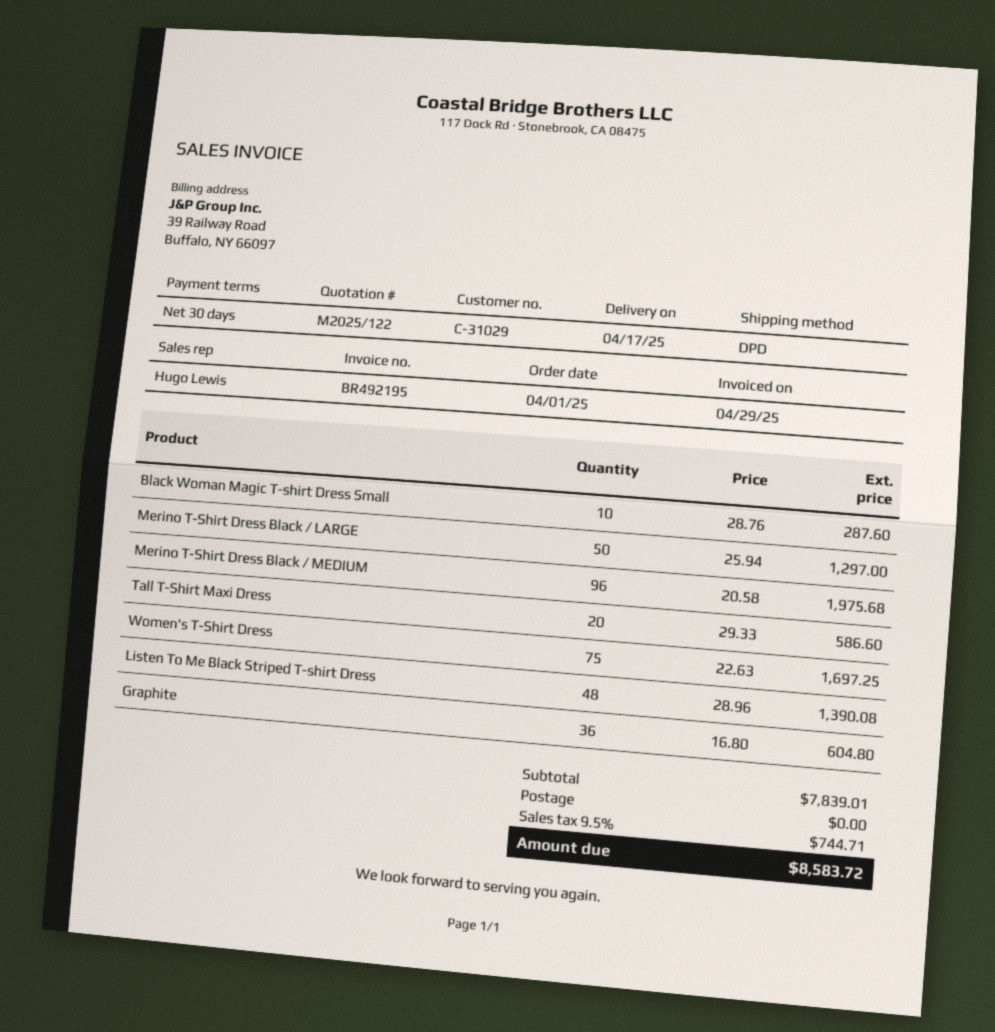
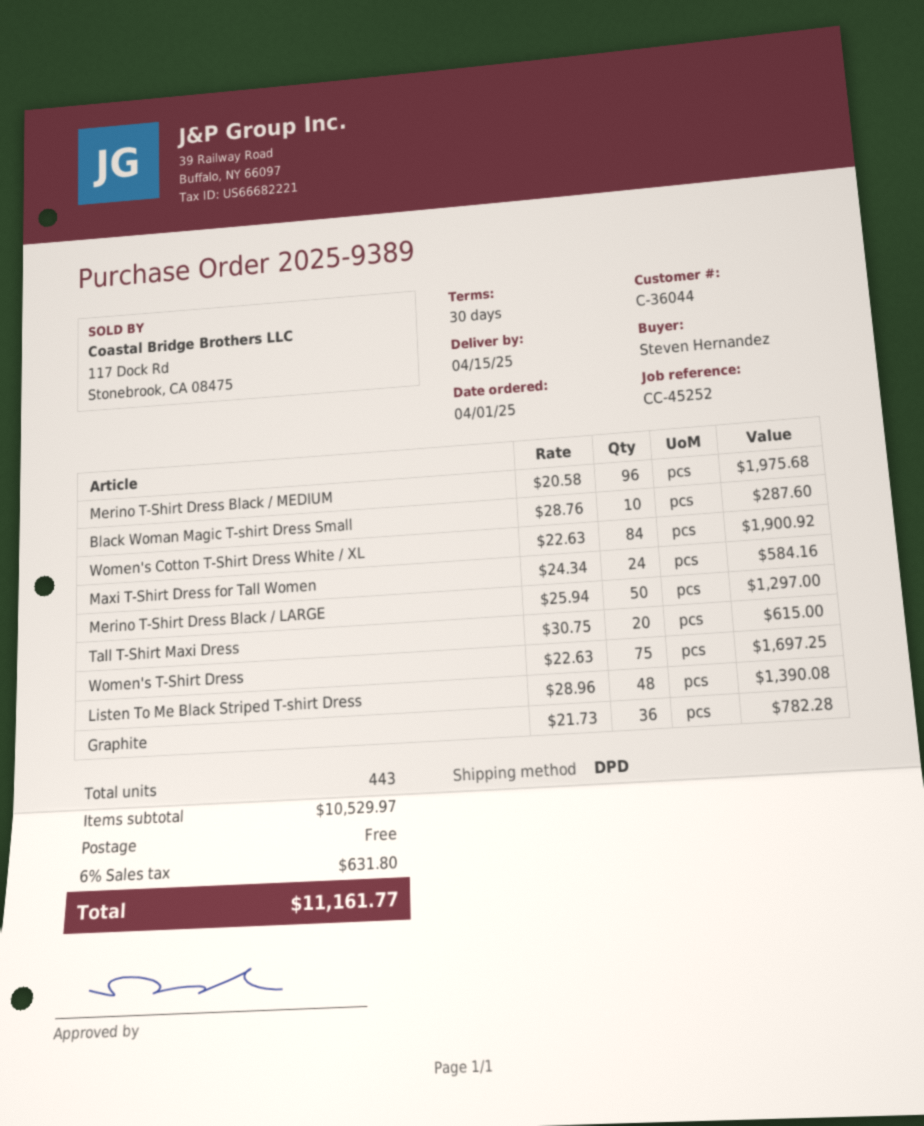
delivery date: 2025-04-17 -> 2025-04-15
customer number: C-31029 -> C-36044
Tall T-Shirt Maxi Dress: 20 x 29.33 = 586.60 -> 20 x 30.75 = 615.00
Graphite: 36 x 16.80 = 604.80 -> 36 x 21.73 = 782.28
Women's Cotton T-Shirt Dress White / XL: none -> 84 x 22.63 = 1900.92
Maxi T-Shirt Dress for Tall Women: none -> 24 x 24.34 = 584.16
subtotal: 7839.01 -> 10529.97
tax: 9.5% = 744.71 -> 6% = 631.80
total: 8583.72 -> 11161.77

